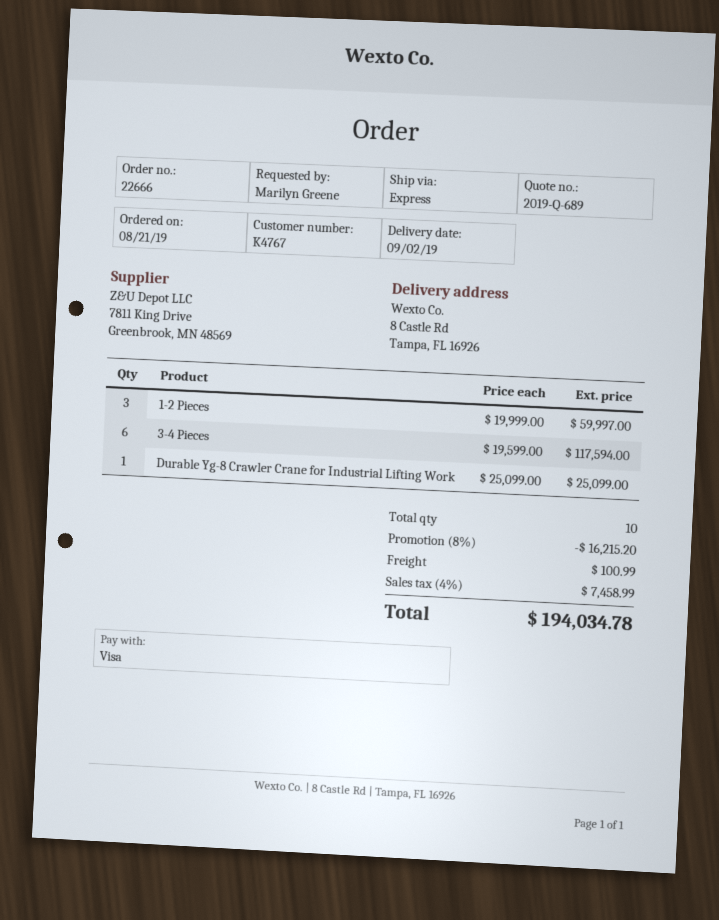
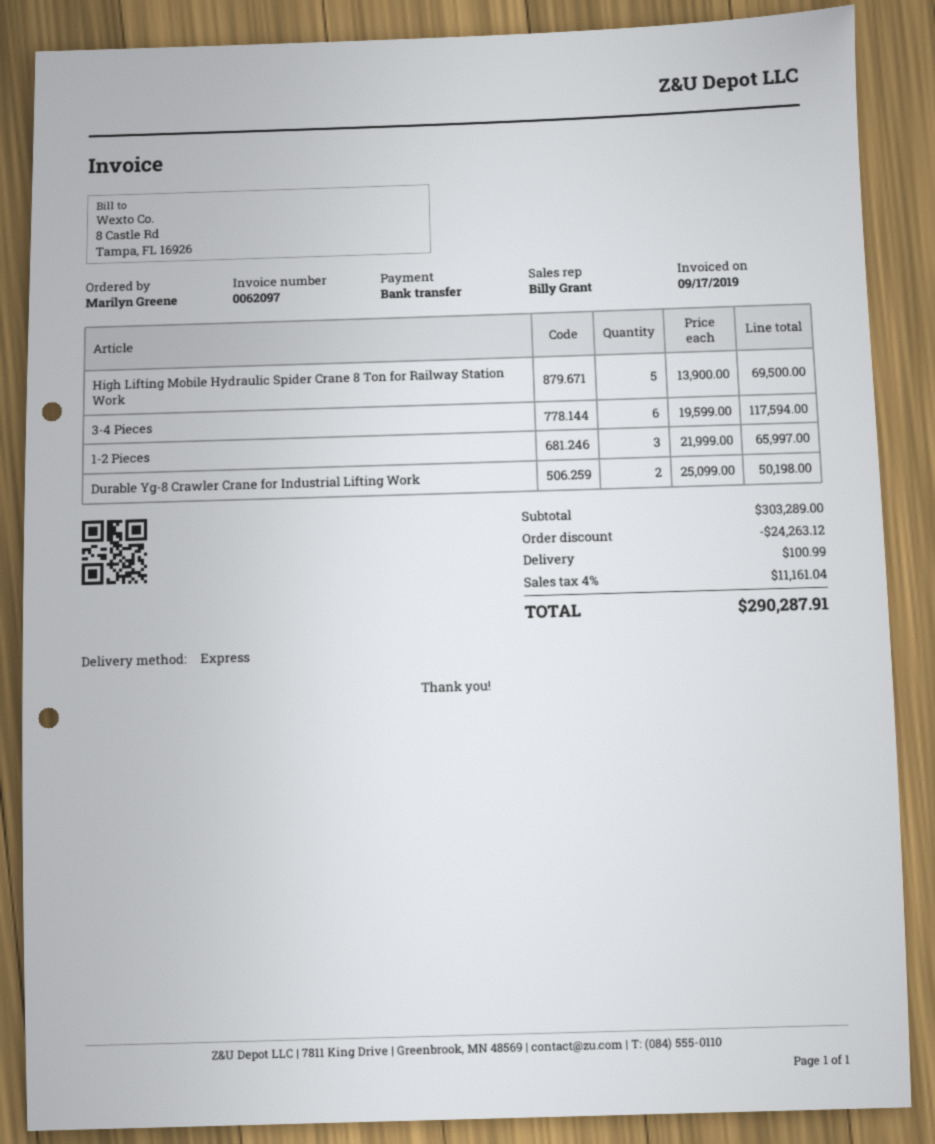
payment method: Visa -> bank transfer
1-2 Pieces: 3 x 19999.00 = 59997.00 -> 3 x 21999.00 = 65997.00
Durable Yg-8 Crawler Crane for Industrial Lifting Work: 1 x 25099.00 = 25099.00 -> 2 x 25099.00 = 50198.00
High Lifting Mobile Hydraulic Spider Crane 8 Ton for Railway Station Work: none -> 5 x 13900.00 = 69500.00
discount: 16215.20 -> 24263.12
tax: 4% = 7458.99 -> 4% = 11161.04
total: 194034.78 -> 290287.91

